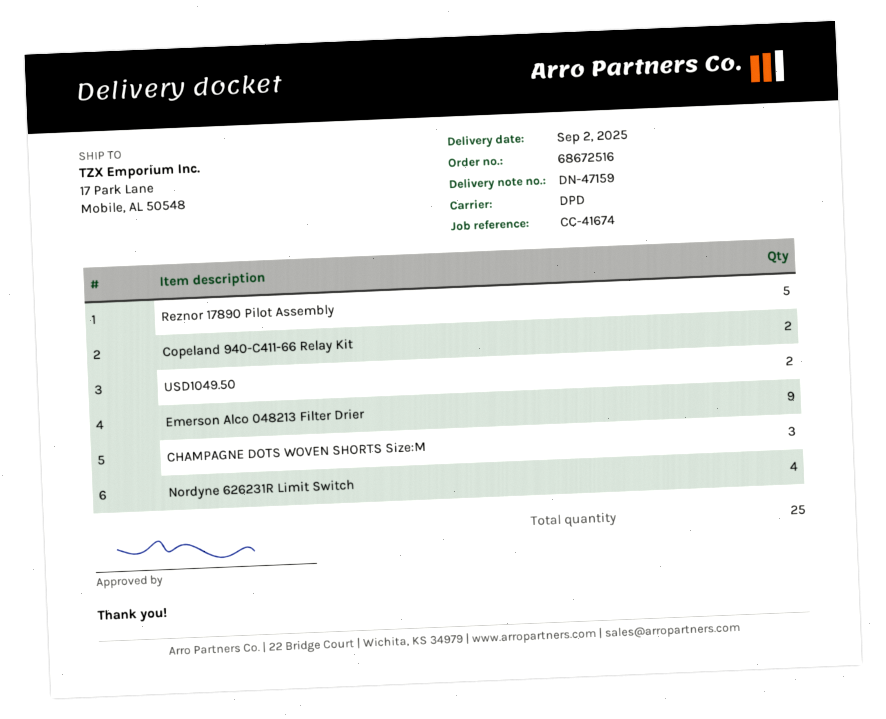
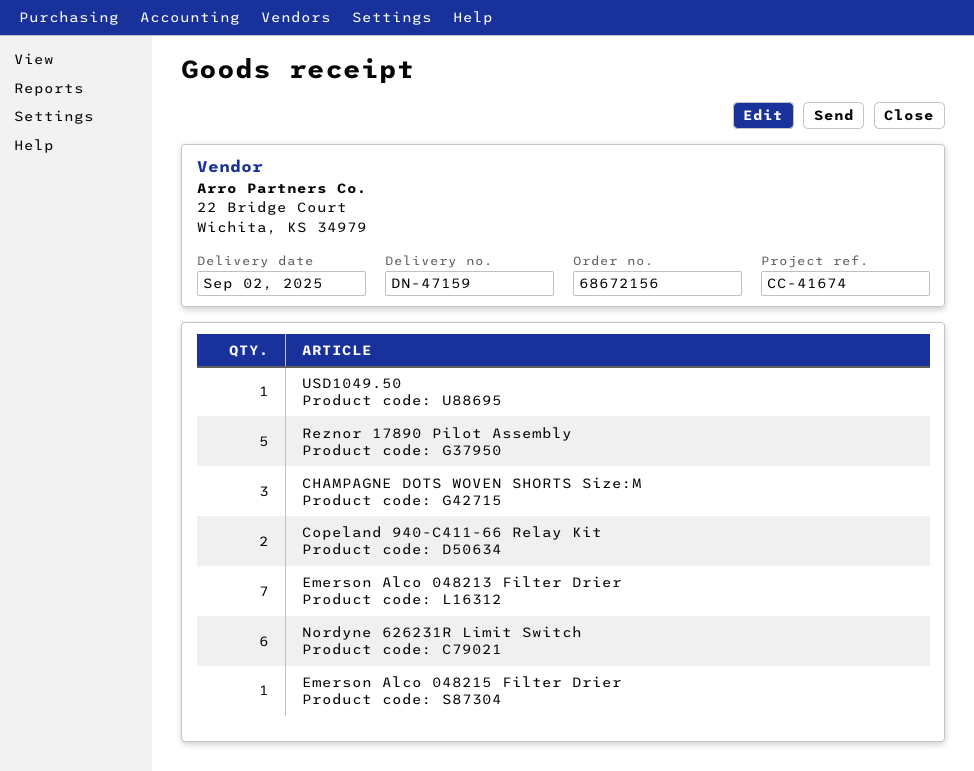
order number: 68672516 -> 68672156
USD1049.50: 2 -> 1
Emerson Alco 048213 Filter Drier: 9 -> 7
Nordyne 626231R Limit Switch: 4 -> 6
Emerson Alco 048215 Filter Drier: none -> 1

